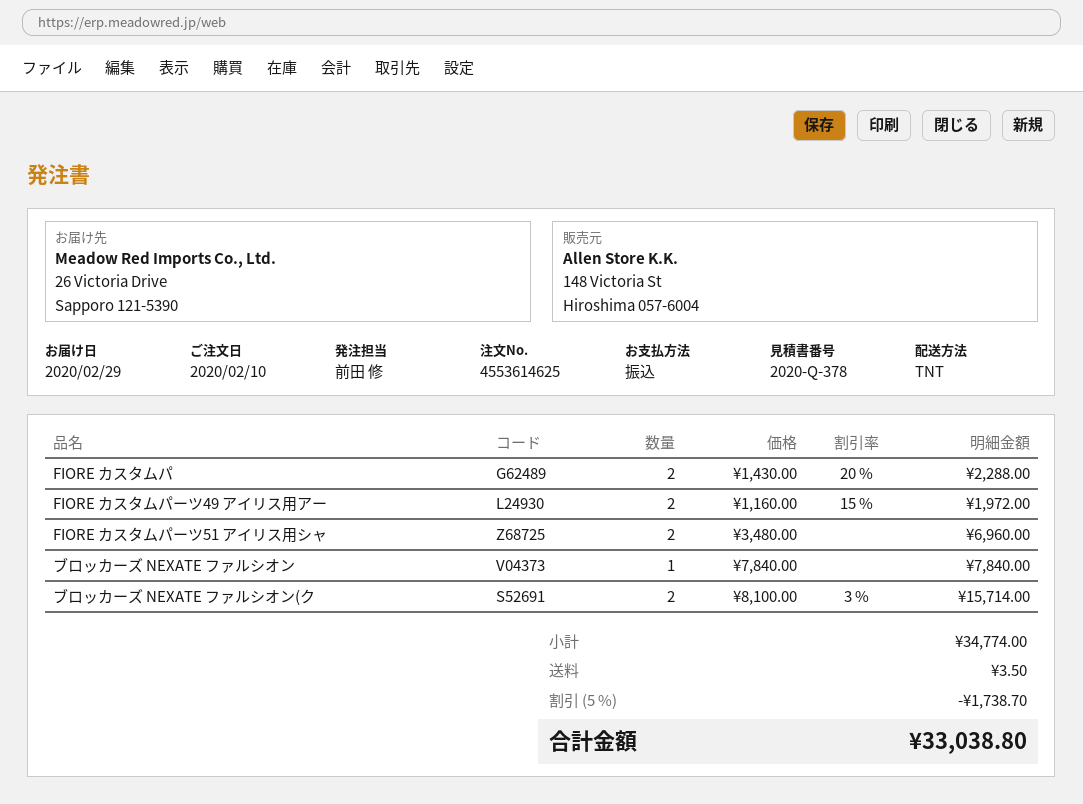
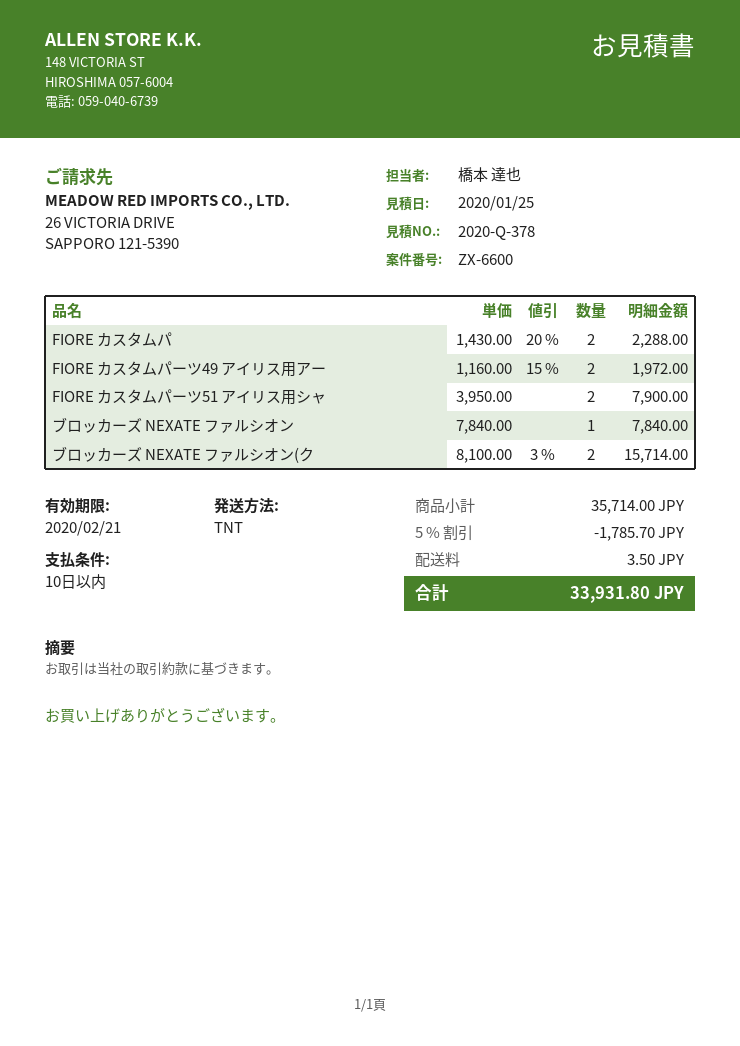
FIORE カスタムパーツ51 アイリス用シャ: 2 x 3480.00 = 6960.00 -> 2 x 3950.00 = 7900.00
subtotal: 34774.00 -> 35714.00
discount: 5% = 1738.70 -> 5% = 1785.70
total: 33038.80 -> 33931.80

